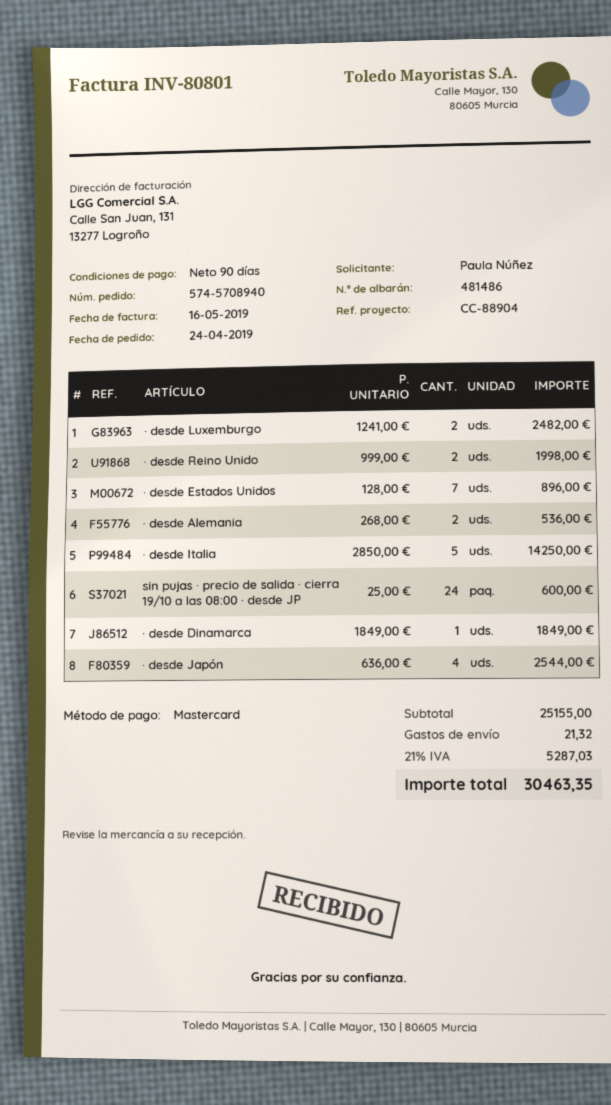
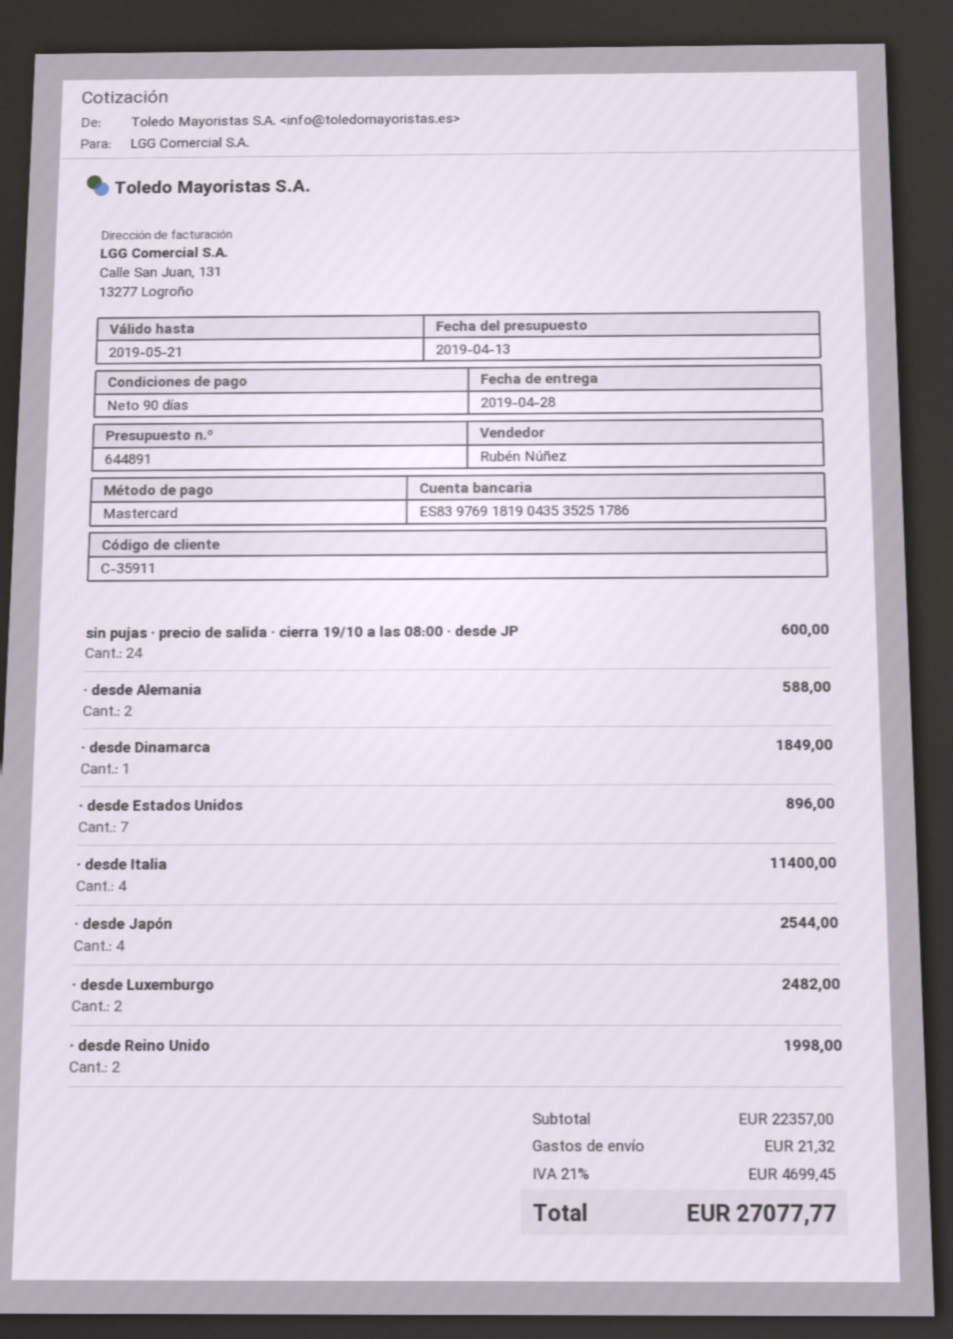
· desde Alemania: 2 for 536.00 -> 2 for 588.00
· desde Italia: 5 for 14250.00 -> 4 for 11400.00
subtotal: 25155.00 -> 22357.00
tax: 21% = 5287.03 -> 21% = 4699.45
total: 30463.35 -> 27077.77

